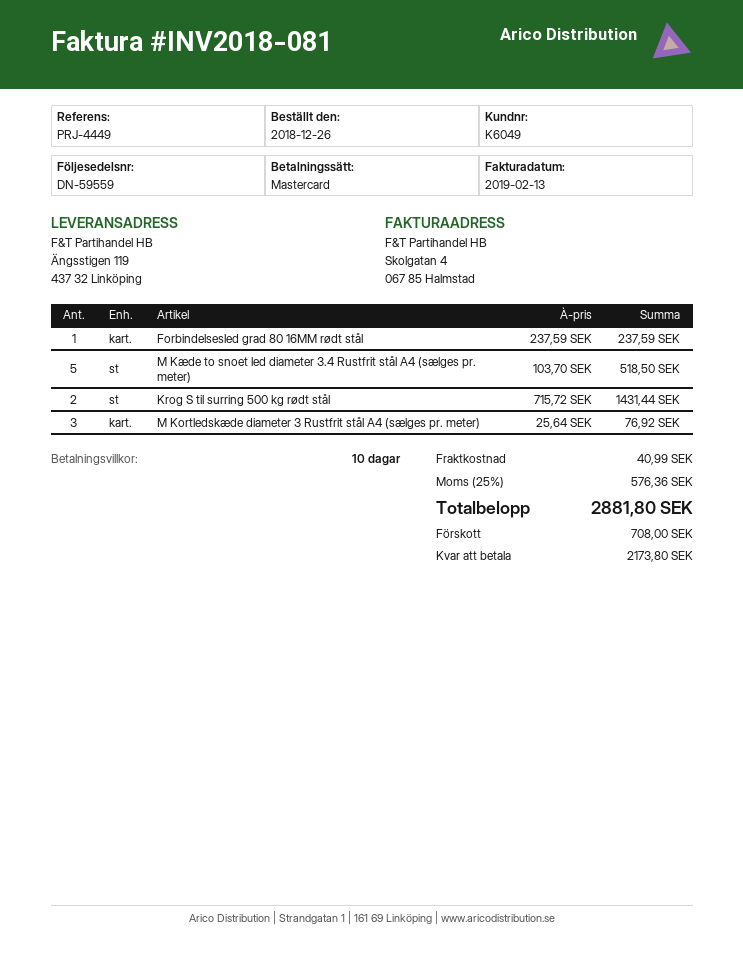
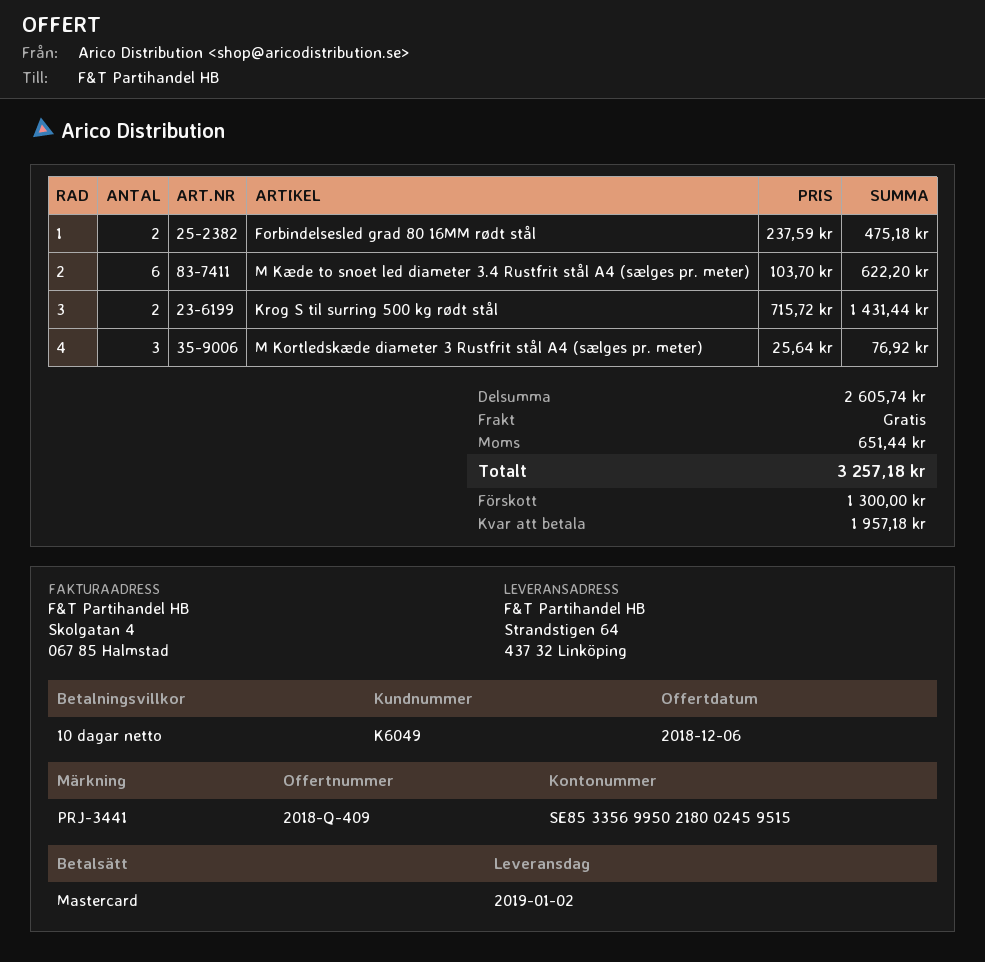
reference: PRJ-4449 -> PRJ-3441
ship to: Ängsstigen 119, 437 32 Linköping -> Strandstigen 64, 437 32 Linköping
Forbindelsesled grad 80 16MM rødt stål: 1 x 237.59 = 237.59 -> 2 x 237.59 = 475.18
M Kæde to snoet led diameter 3.4 Rustfrit stål A4 (sælges pr. meter): 5 x 103.70 = 518.50 -> 6 x 103.70 = 622.20
shipping: 40.99 -> 0.00
tax: 576.36 -> 651.44
total: 2881.80 -> 3257.18
deposit: 708.00 -> 1300.00
balance: 2173.80 -> 1957.18

